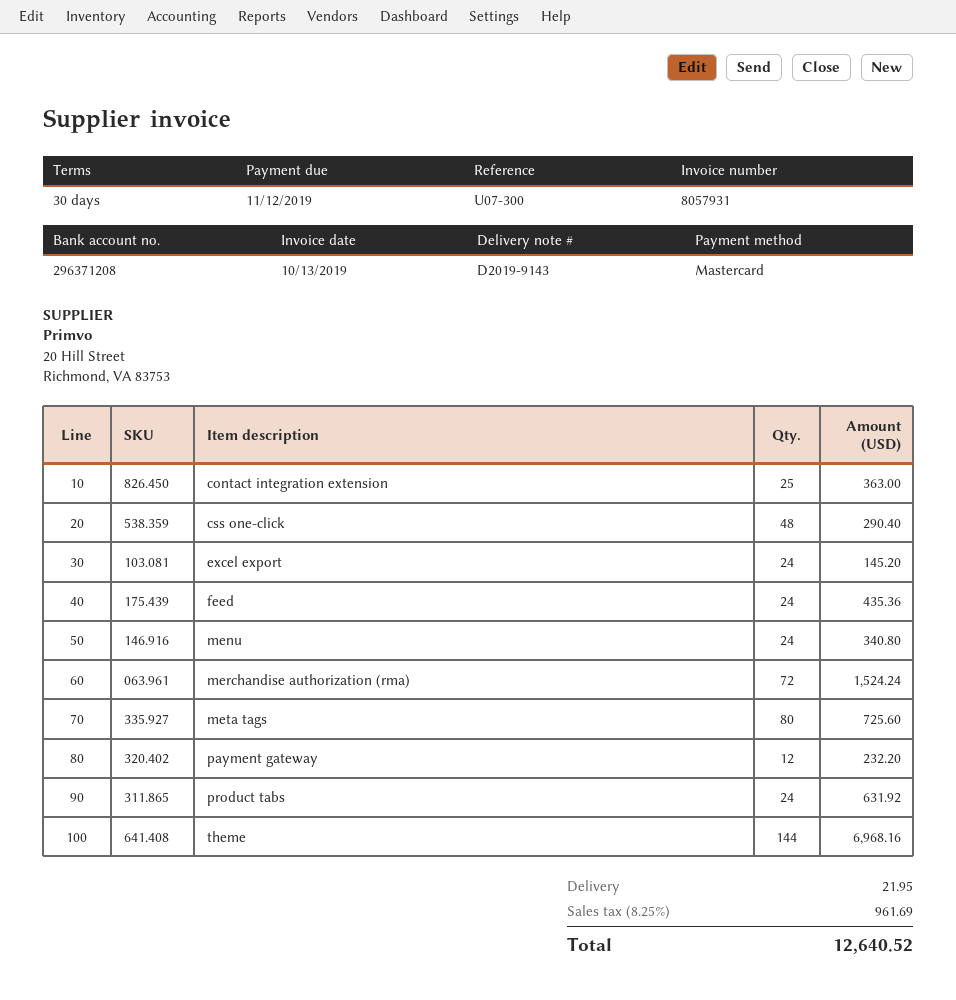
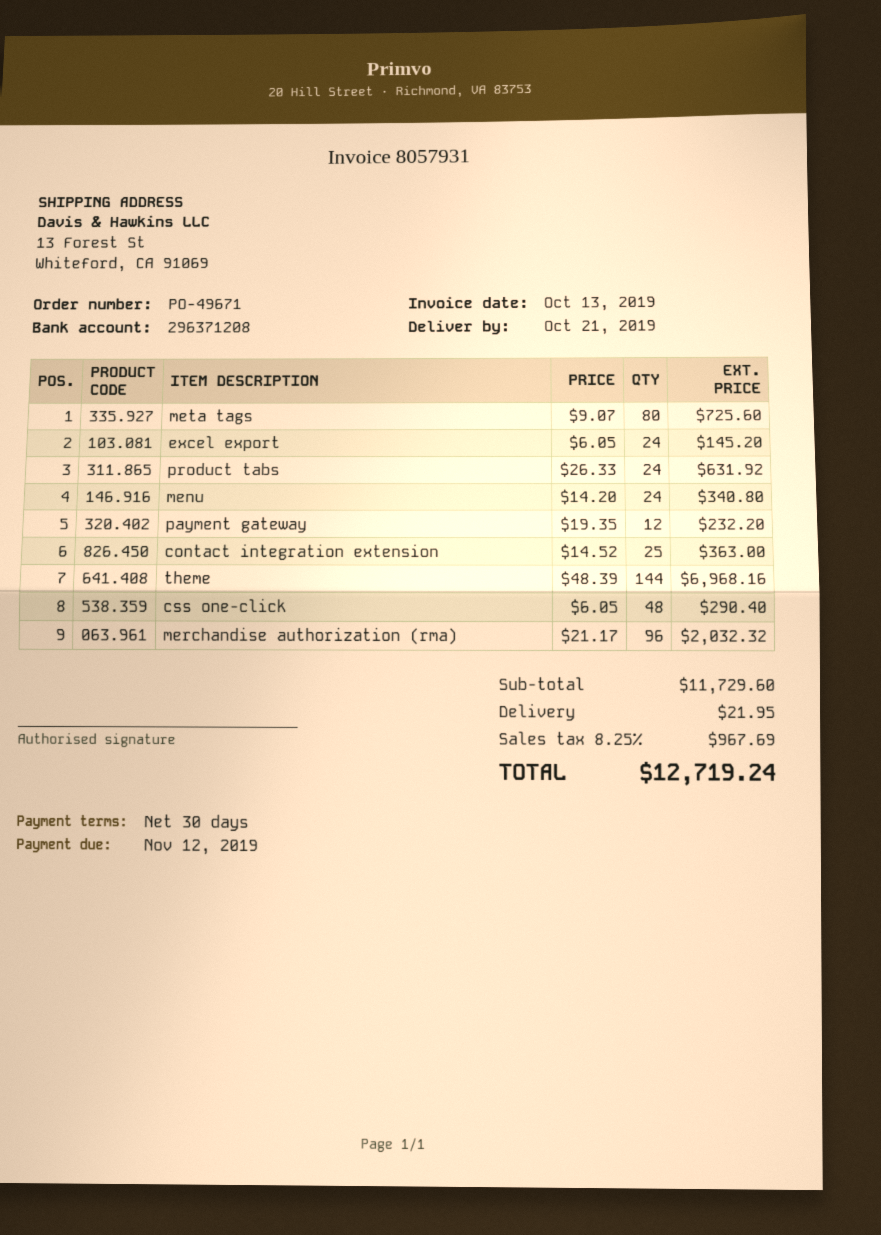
feed: 24 for 435.36 -> none
merchandise authorization (rma): 72 for 1524.24 -> 96 for 2032.32
tax: 8.25% = 961.69 -> 8.25% = 967.69
total: 12640.52 -> 12719.24

